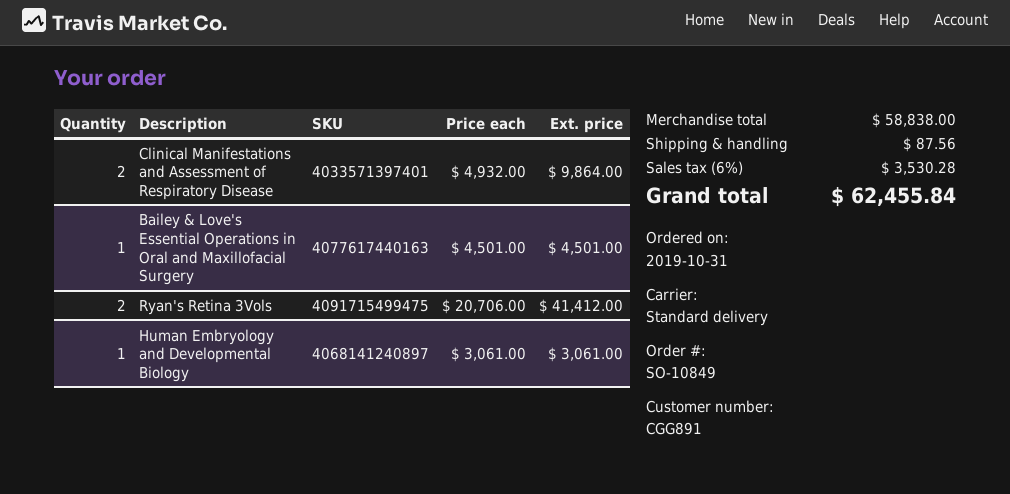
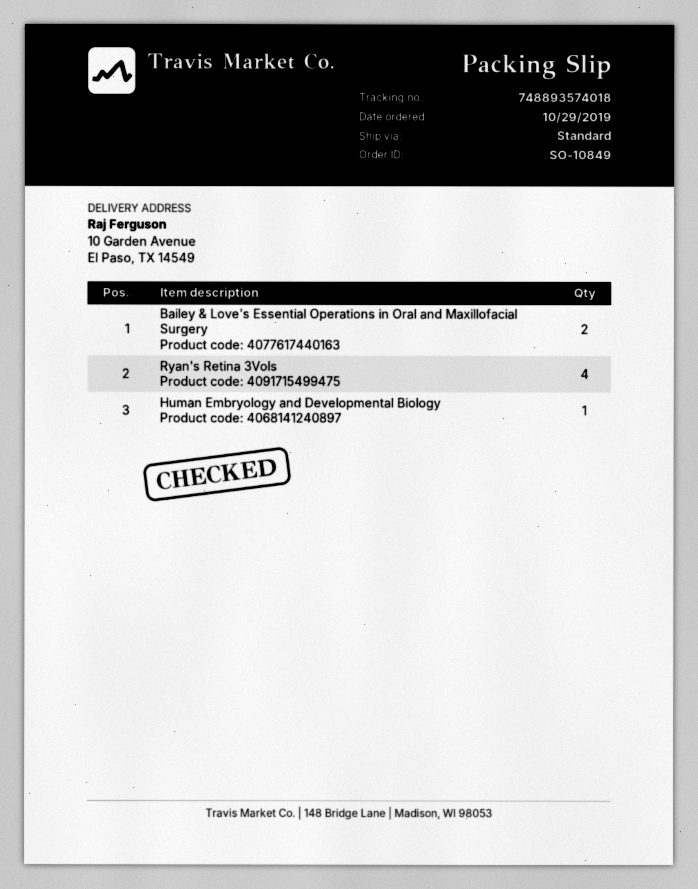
order date: 2019-10-31 -> 2019-10-29
Clinical Manifestations and Assessment of Respiratory Disease: 2 -> none
Bailey & Love's Essential Operations in Oral and Maxillofacial Surgery: 1 -> 2
Ryan's Retina 3Vols: 2 -> 4

